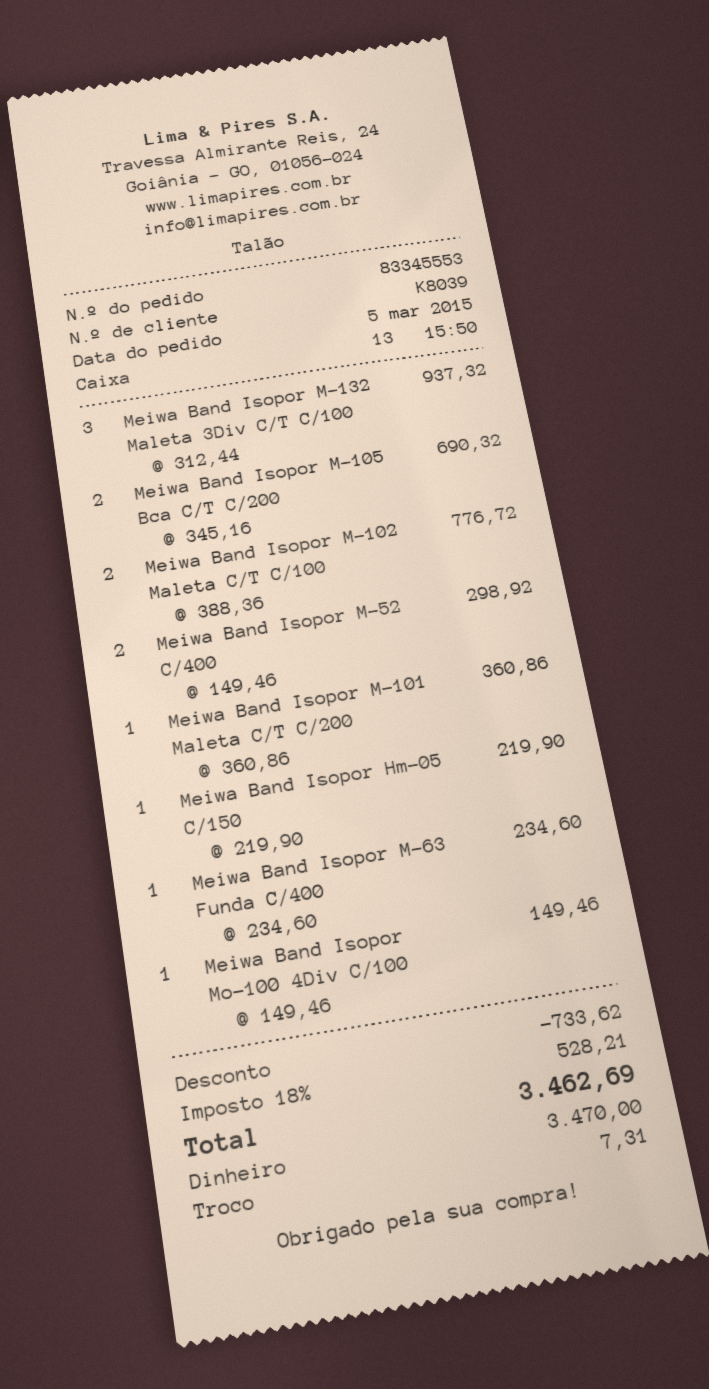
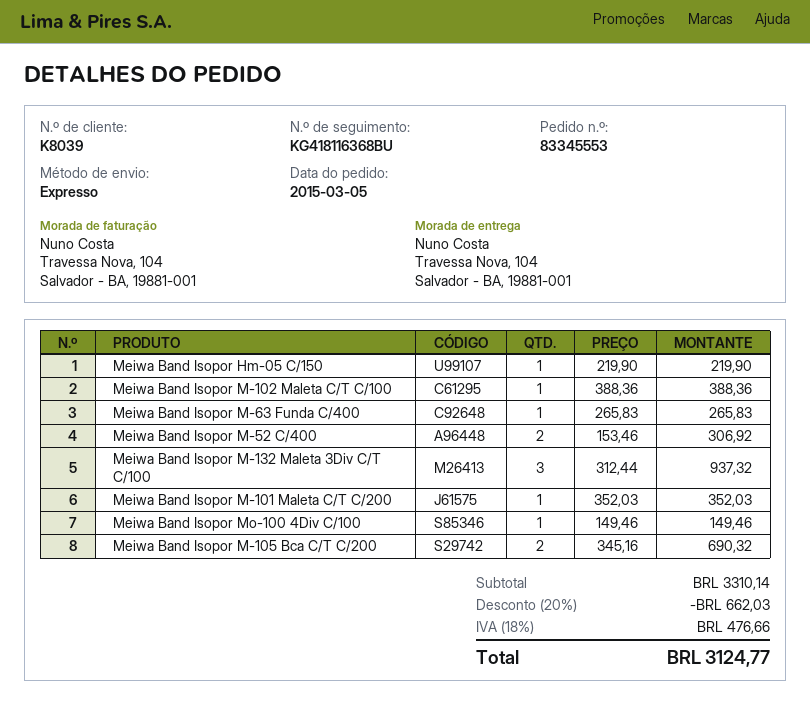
Meiwa Band Isopor M-102 Maleta C/T C/100: 2 x 388.36 = 776.72 -> 1 x 388.36 = 388.36
Meiwa Band Isopor M-52 C/400: 2 x 149.46 = 298.92 -> 2 x 153.46 = 306.92
Meiwa Band Isopor M-101 Maleta C/T C/200: 1 x 360.86 = 360.86 -> 1 x 352.03 = 352.03
Meiwa Band Isopor M-63 Funda C/400: 1 x 234.60 = 234.60 -> 1 x 265.83 = 265.83
discount: 733.62 -> 662.03
tax: 18% = 528.21 -> 18% = 476.66
total: 3462.69 -> 3124.77

